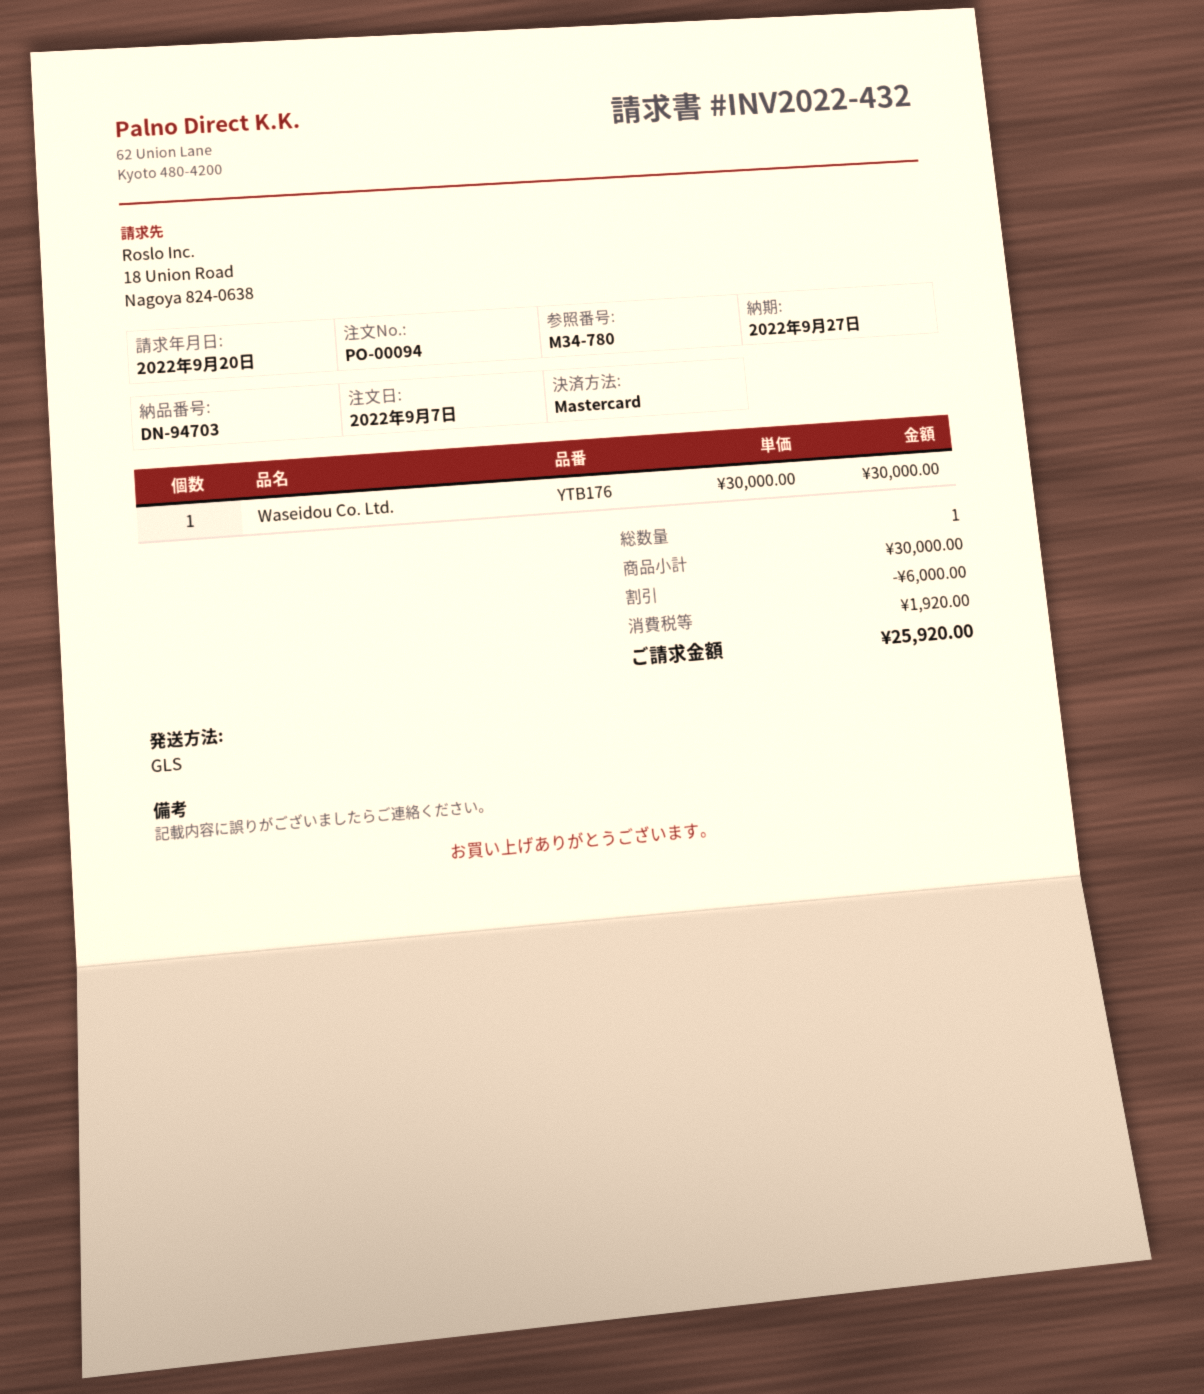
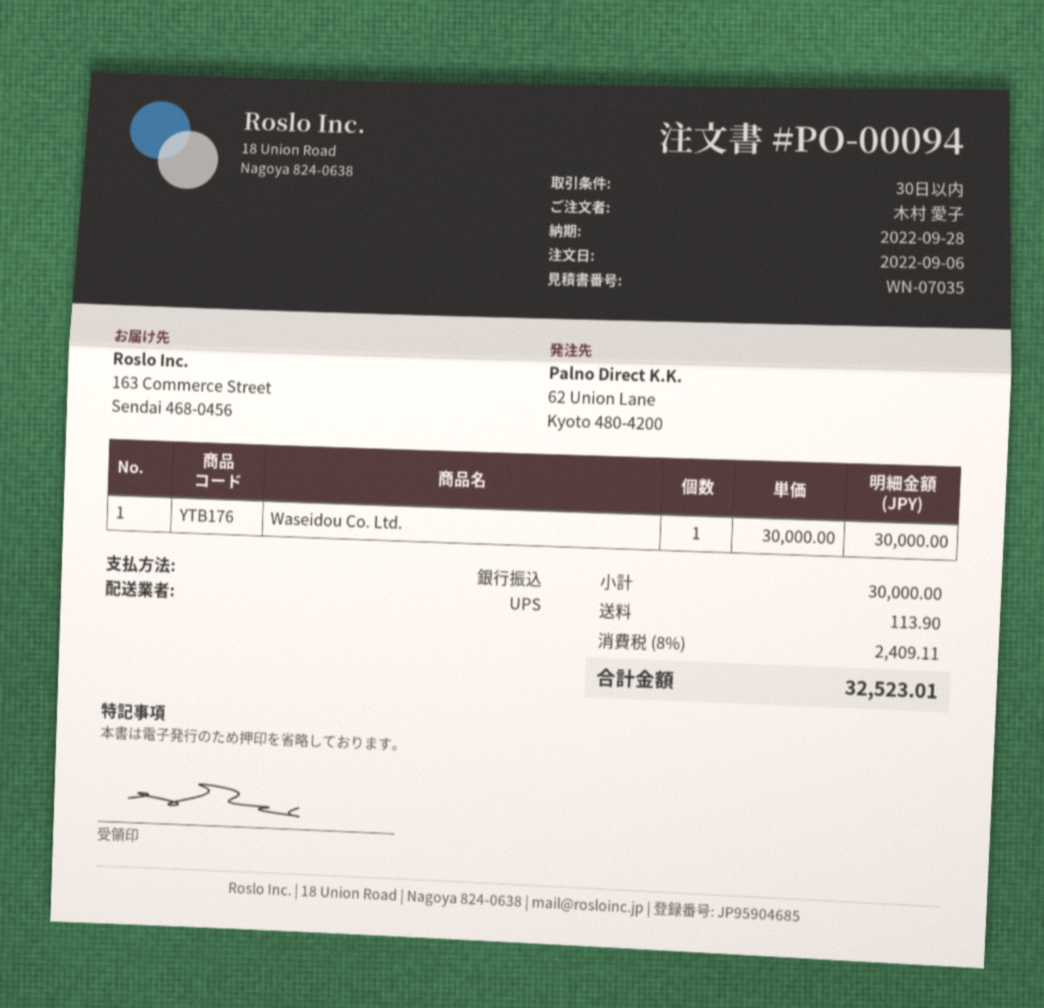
order date: 2022-09-07 -> 2022-09-06
delivery date: 2022-09-27 -> 2022-09-28
payment method: Mastercard -> bank transfer
shipping method: GLS -> UPS
discount: 6000.00 -> none
shipping: none -> 113.90
tax: 1920.00 -> 2409.11
total: 25920.00 -> 32523.01

